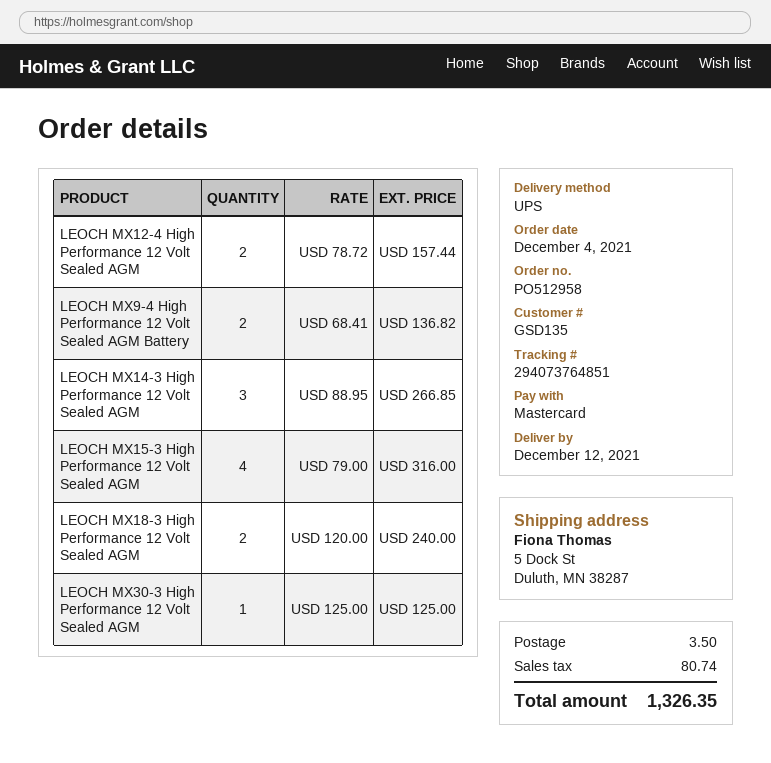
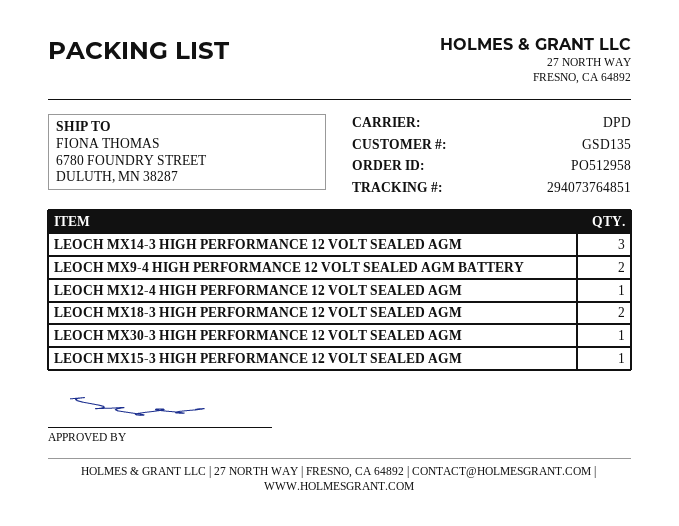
shipping method: UPS -> DPD
ship to: 5 Dock St, Duluth, MN 38287 -> 6780 FOUNDRY STREET, DULUTH, MN 38287
LEOCH MX12-4 High Performance 12 Volt Sealed AGM: 2 -> 1
LEOCH MX15-3 High Performance 12 Volt Sealed AGM: 4 -> 1

